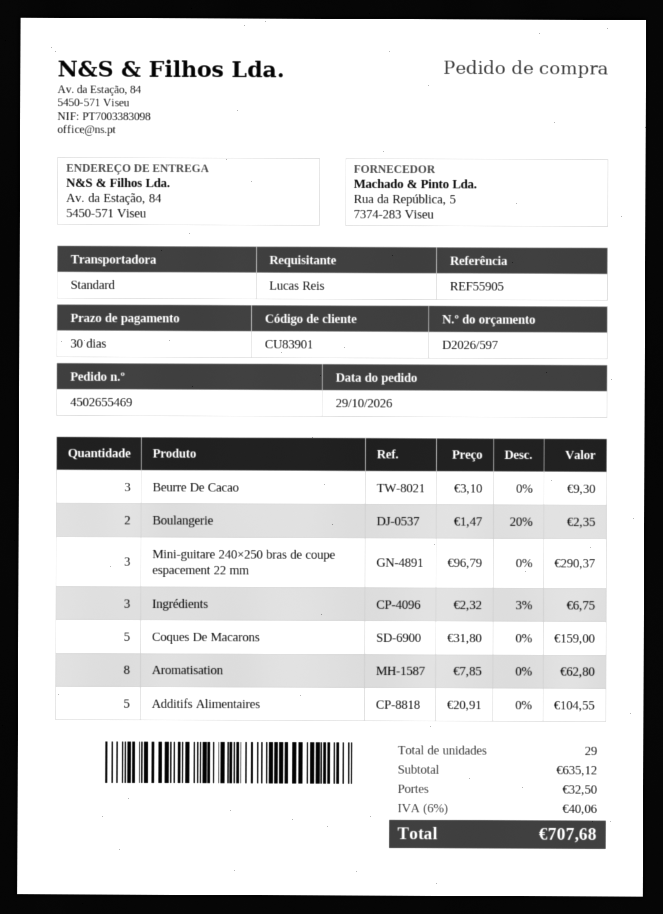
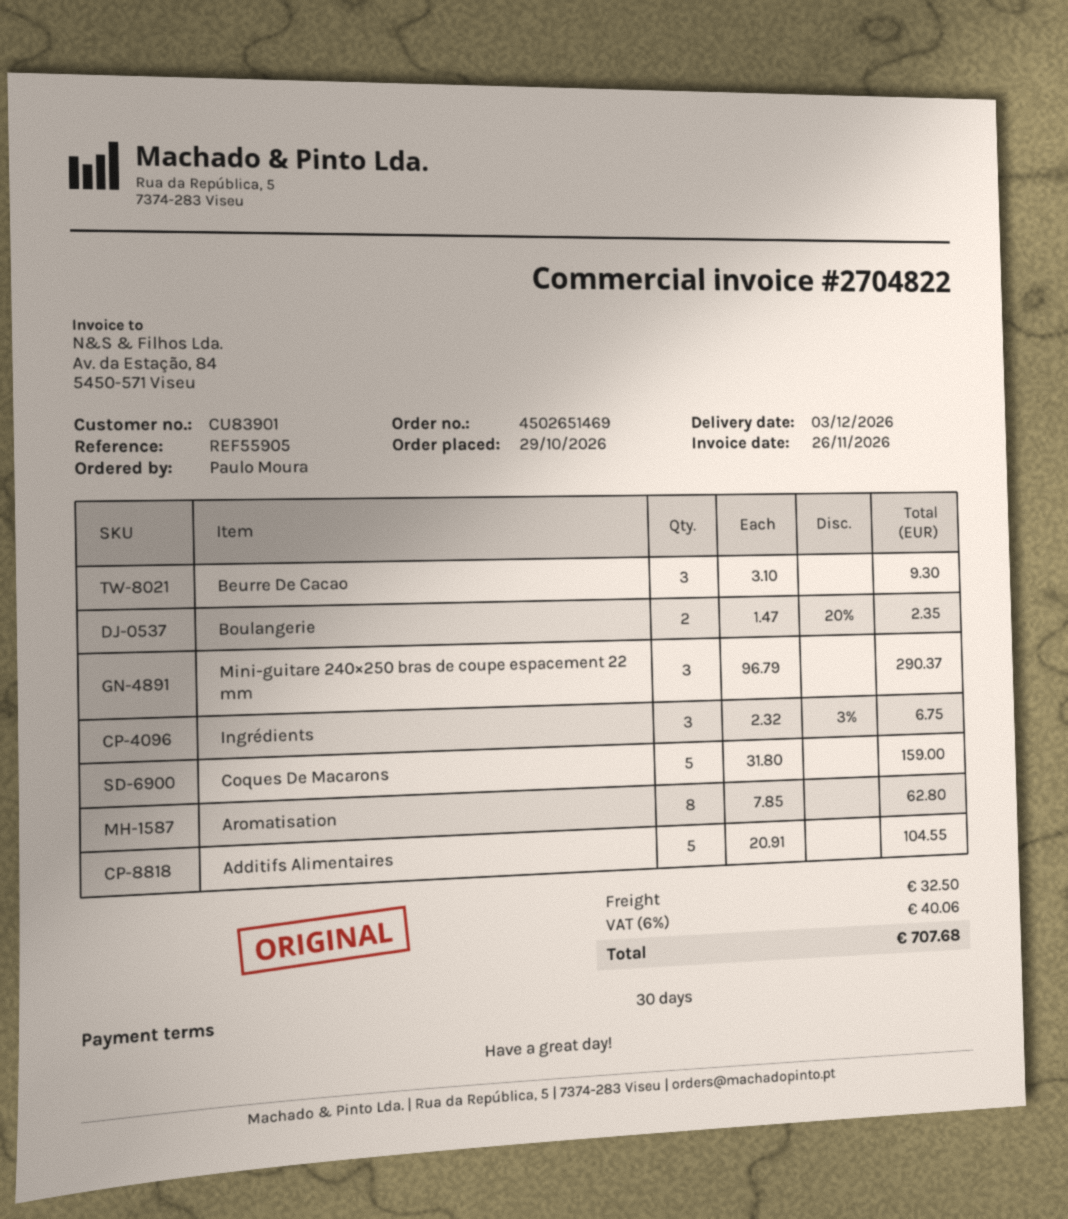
order number: 4502655469 -> 4502651469
ordered by: Lucas Reis -> Paulo Moura

